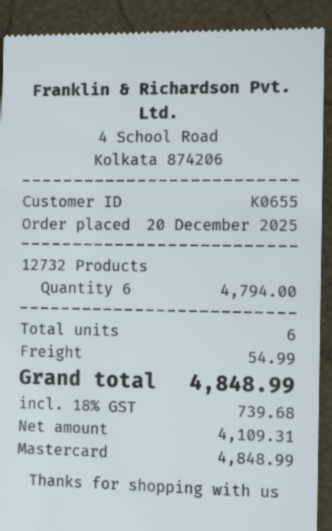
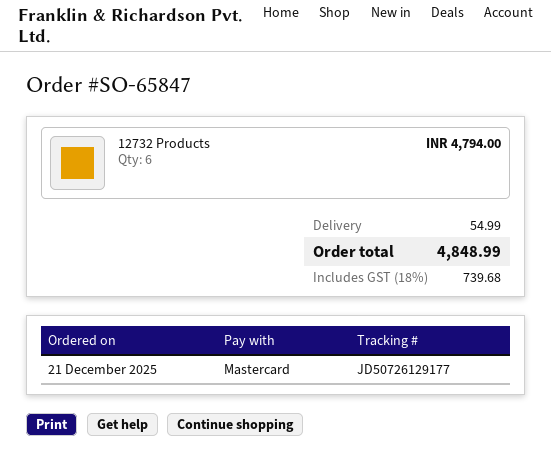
order date: 2025-12-20 -> 2025-12-21

